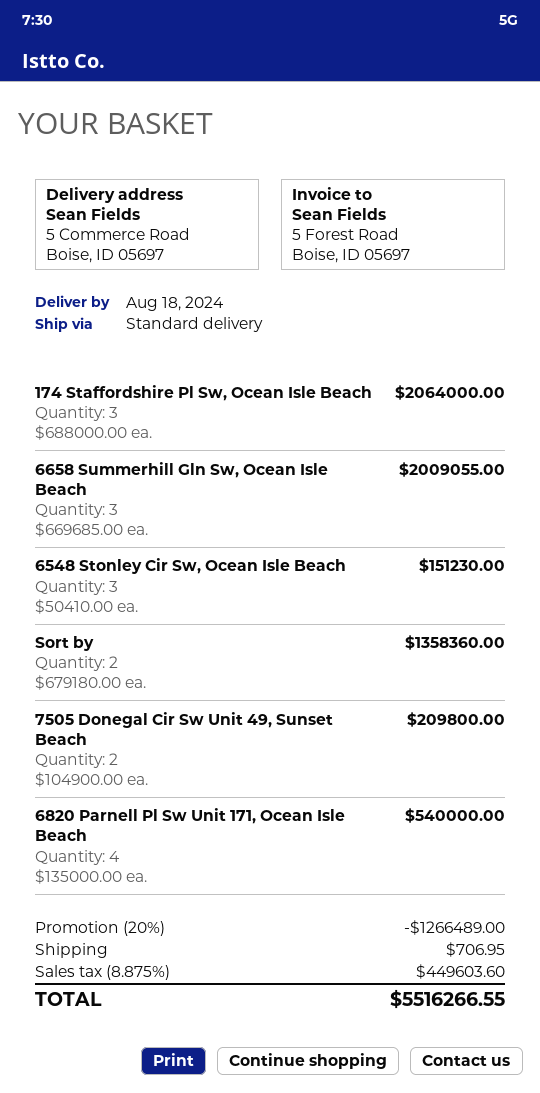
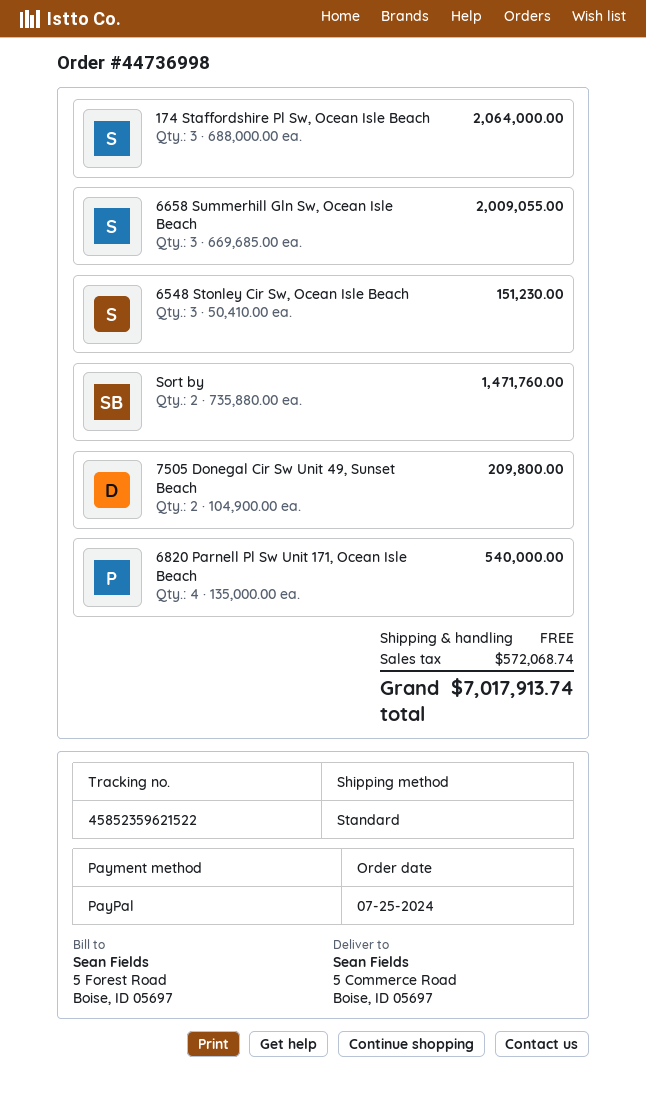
Sort by: 2 x 679180.00 = 1358360.00 -> 2 x 735880.00 = 1471760.00
discount: 20% = 1266489.00 -> none
shipping: 706.95 -> 0.00
tax: 449603.60 -> 572068.74
total: 5516266.55 -> 7017913.74

